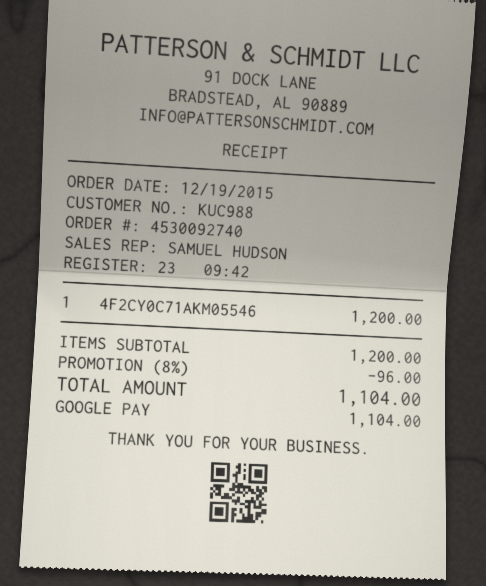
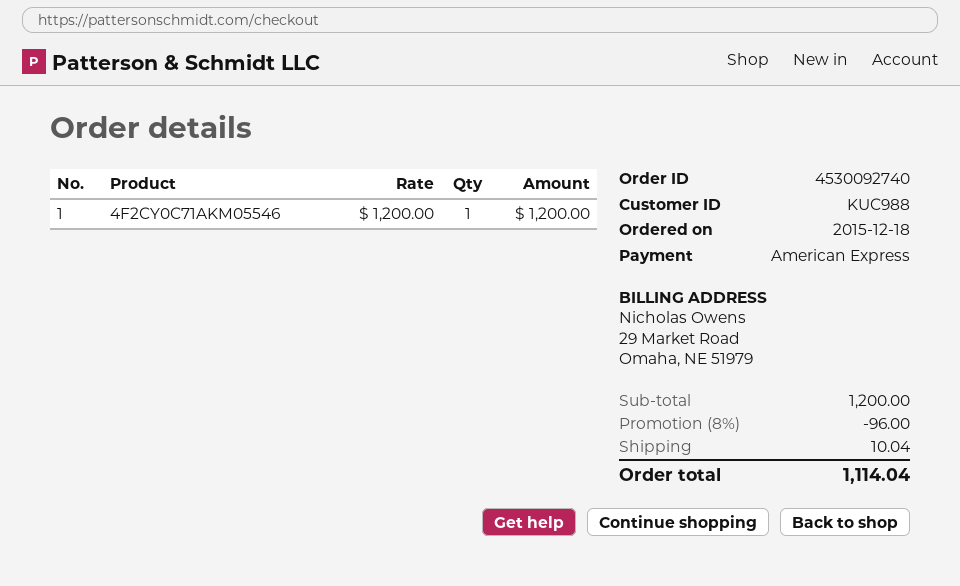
order date: 2015-12-19 -> 2015-12-18
payment method: Google Pay -> American Express
shipping: none -> 10.04
total: 1104.00 -> 1114.04

